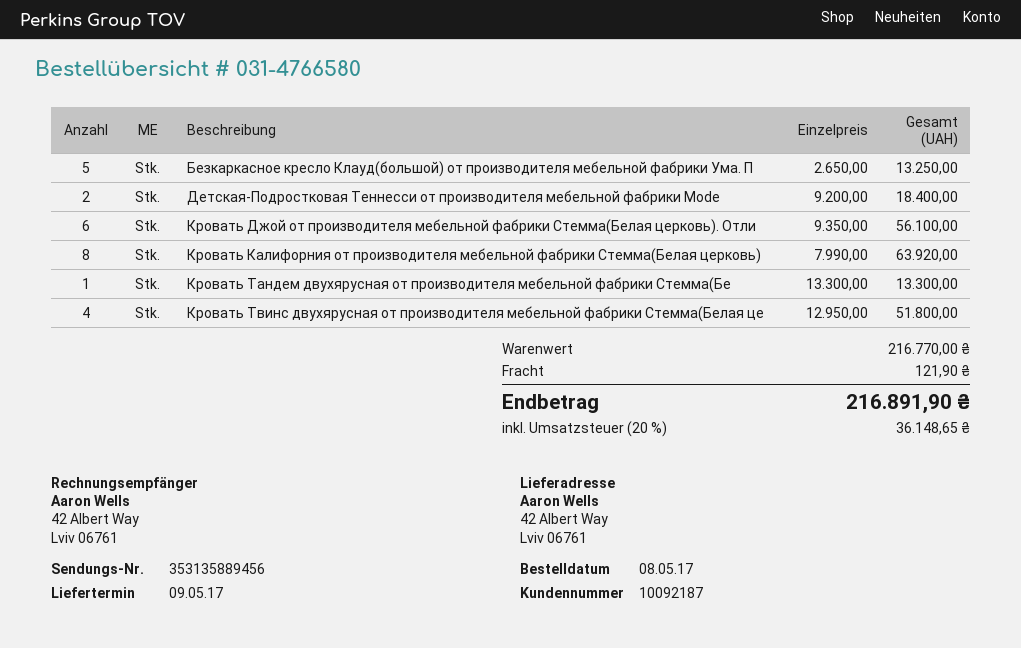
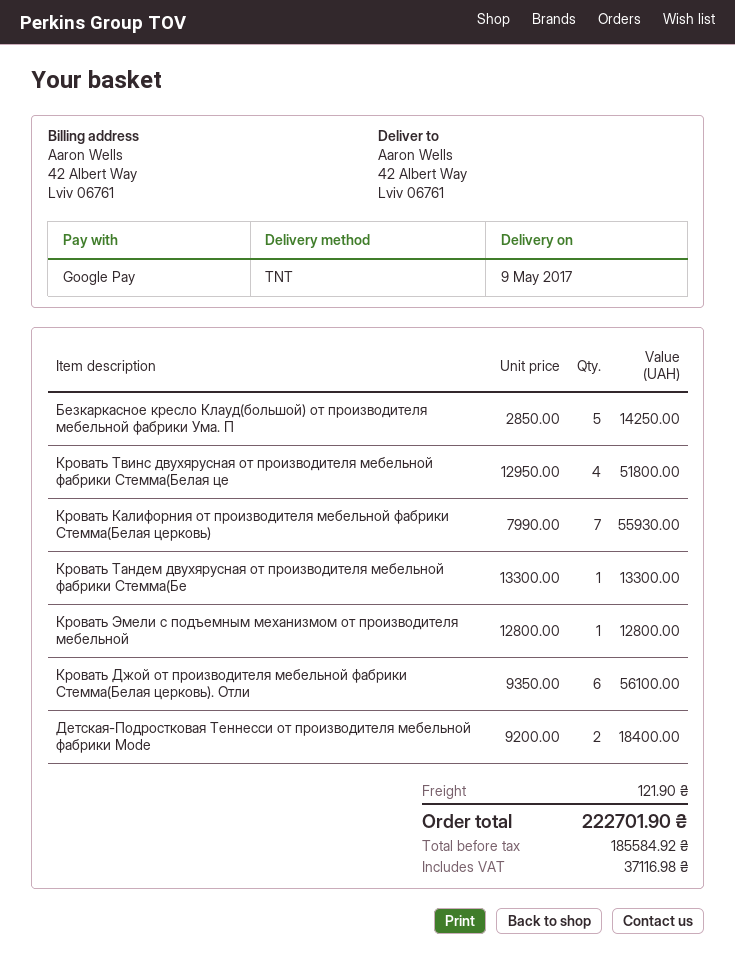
Безкаркасное кресло Клауд(большой) от производителя мебельной фабрики Ума. П: 5 x 2650.00 = 13250.00 -> 5 x 2850.00 = 14250.00
Кровать Калифорния от производителя мебельной фабрики Стемма(Белая церковь): 8 x 7990.00 = 63920.00 -> 7 x 7990.00 = 55930.00
Кровать Эмели с подъемным механизмом от производителя мебельной: none -> 1 x 12800.00 = 12800.00
tax: 36148.65 -> 37116.98
total: 216891.90 -> 222701.90

